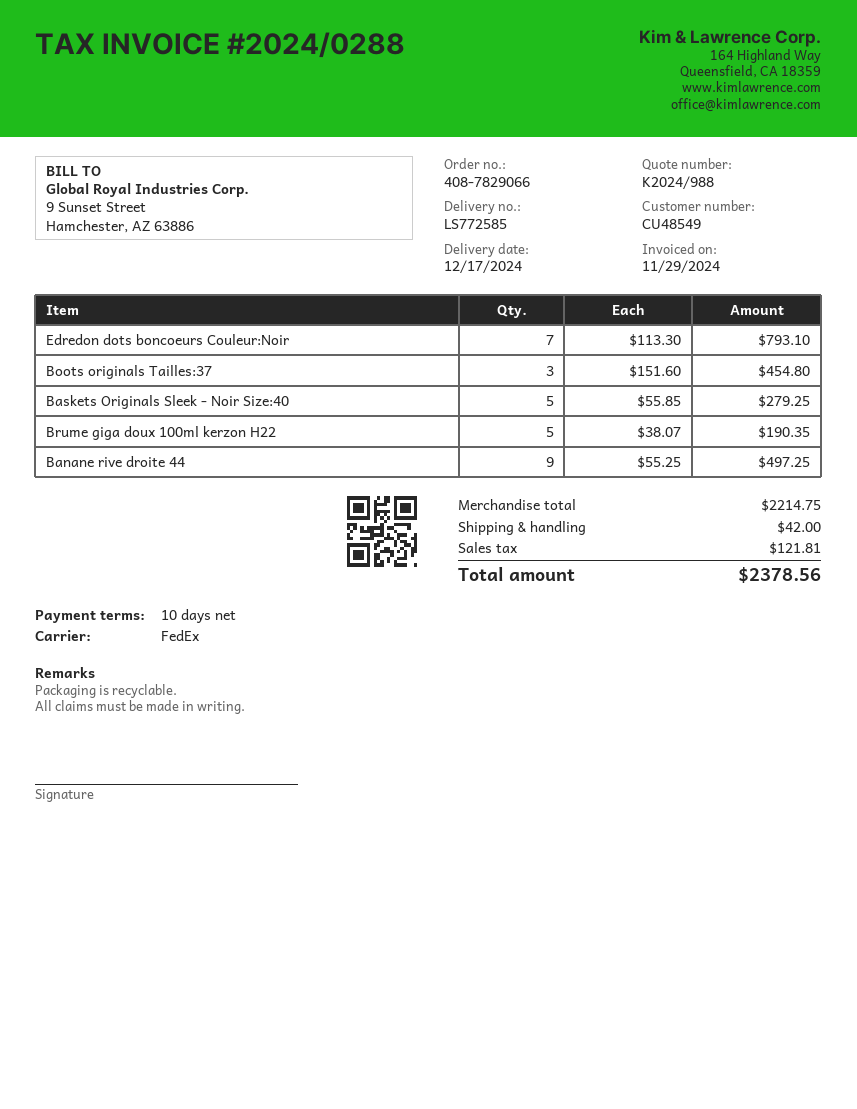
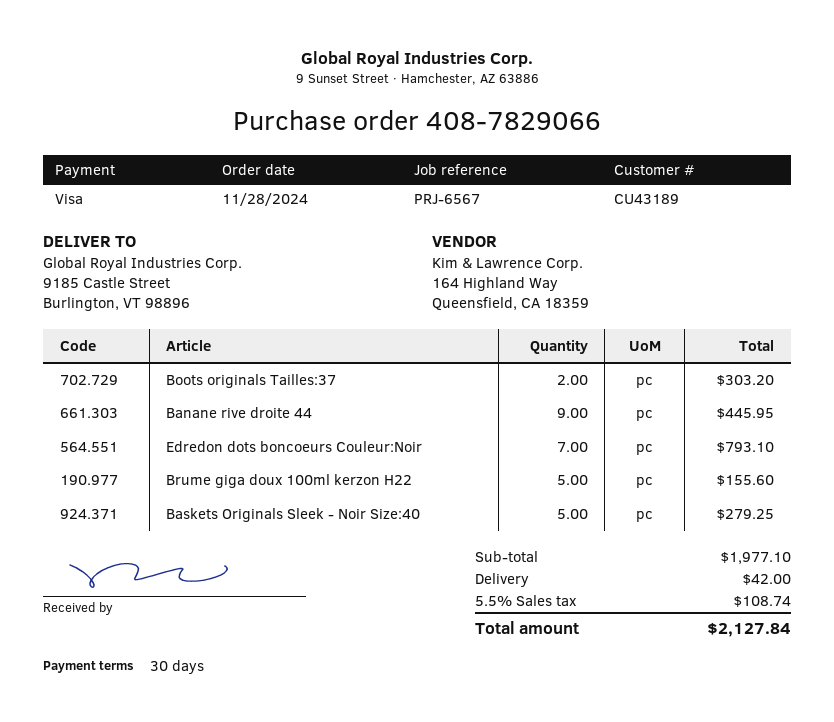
payment terms: 10 days -> 30 days
customer number: CU48549 -> CU43189
Boots originals Tailles:37: 3 for 454.80 -> 2 for 303.20
Brume giga doux 100ml kerzon H22: 5 for 190.35 -> 5 for 155.60
Banane rive droite 44: 9 for 497.25 -> 9 for 445.95
subtotal: 2214.75 -> 1977.10
tax: 121.81 -> 108.74
total: 2378.56 -> 2127.84

